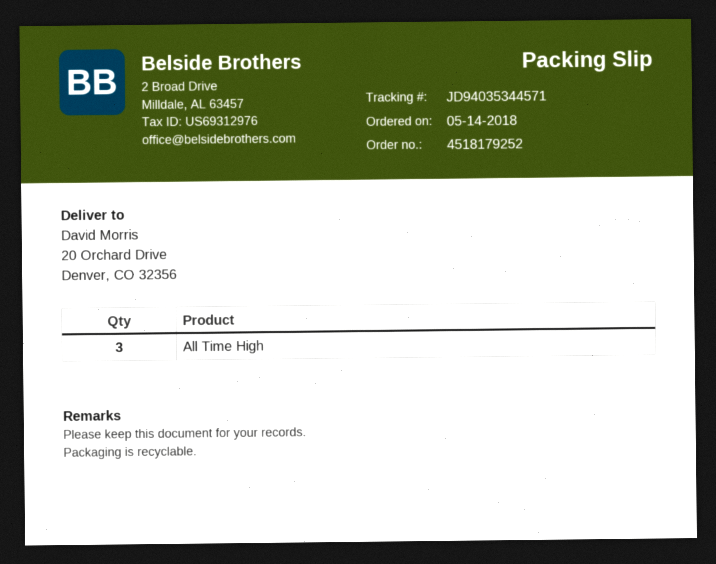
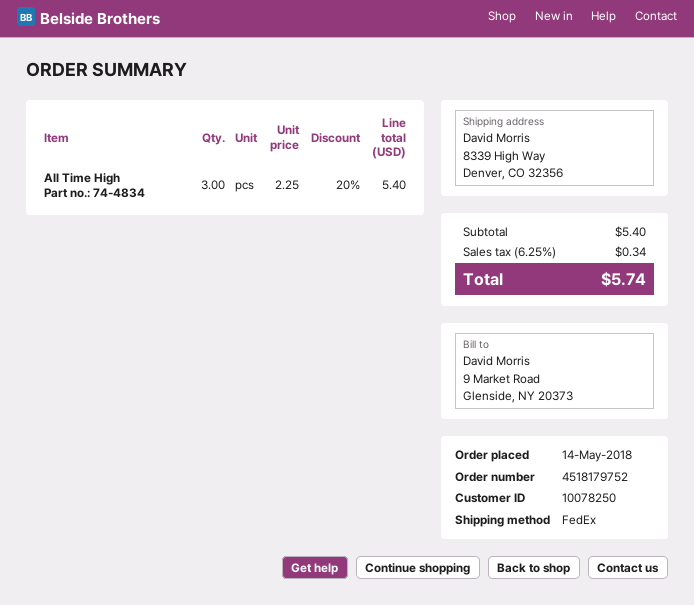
order number: 4518179252 -> 4518179752
ship to: 20 Orchard Drive, Denver, CO 32356 -> 8339 High Way, Denver, CO 32356

